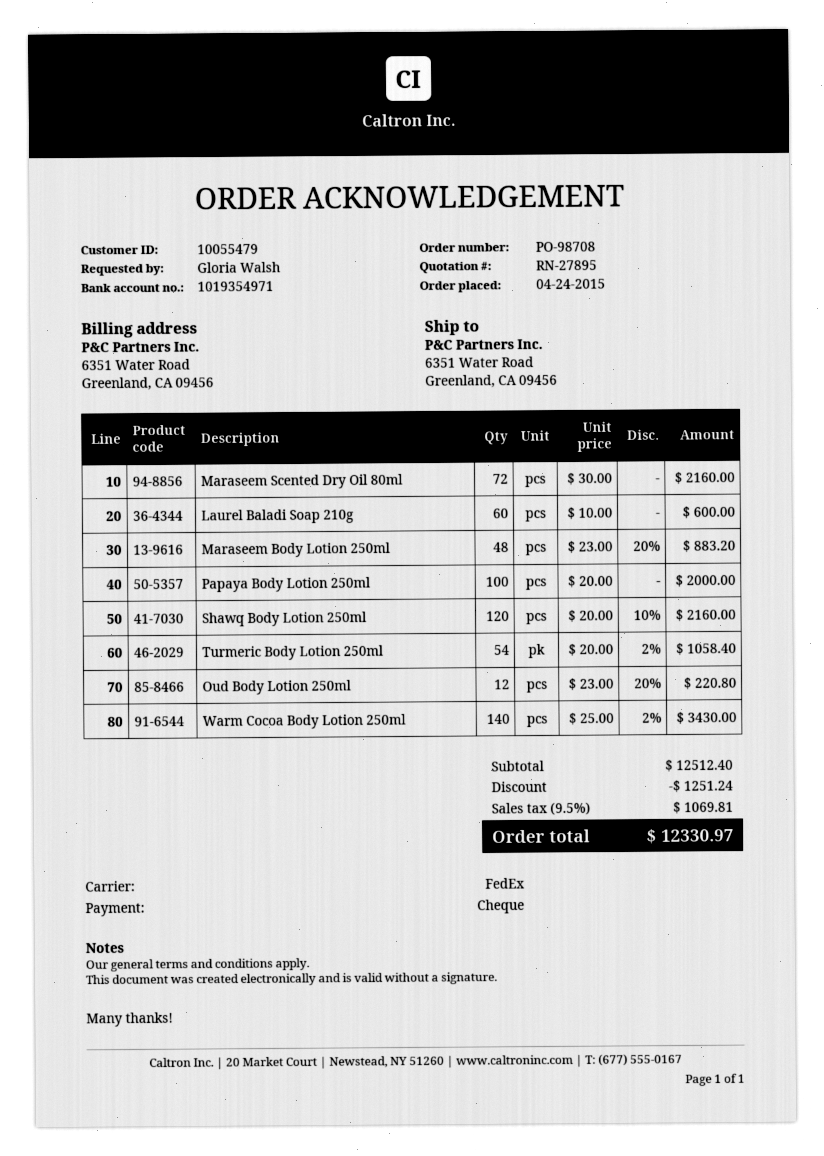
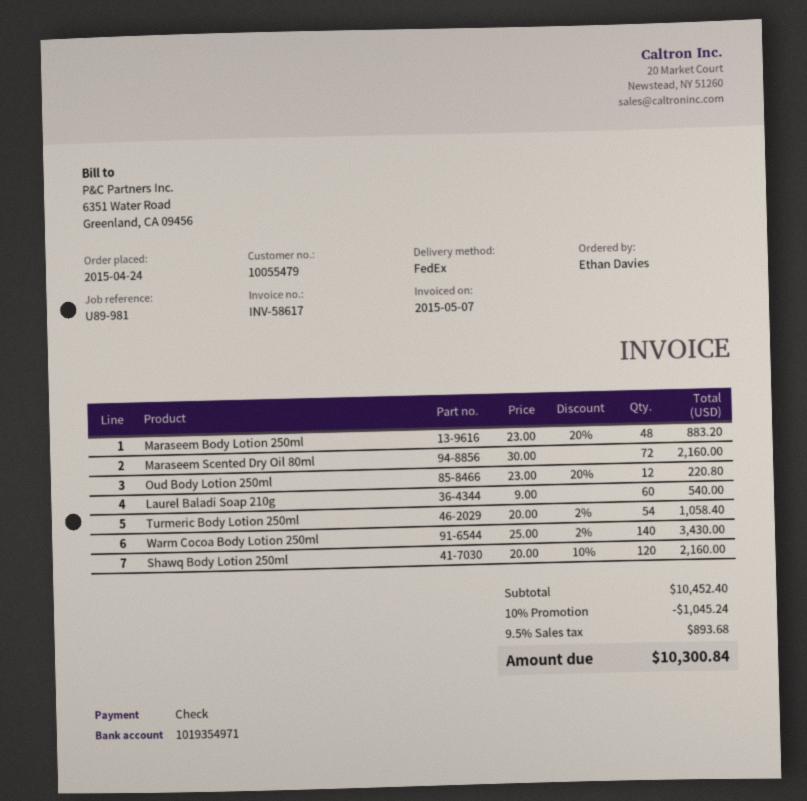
ordered by: Gloria Walsh -> Ethan Davies
Laurel Baladi Soap 210g: 60 x 10.00 = 600.00 -> 60 x 9.00 = 540.00
Papaya Body Lotion 250ml: 100 x 20.00 = 2000.00 -> none
subtotal: 12512.40 -> 10452.40
discount: 1251.24 -> 1045.24
tax: 9.5% = 1069.81 -> 9.5% = 893.68
total: 12330.97 -> 10300.84

